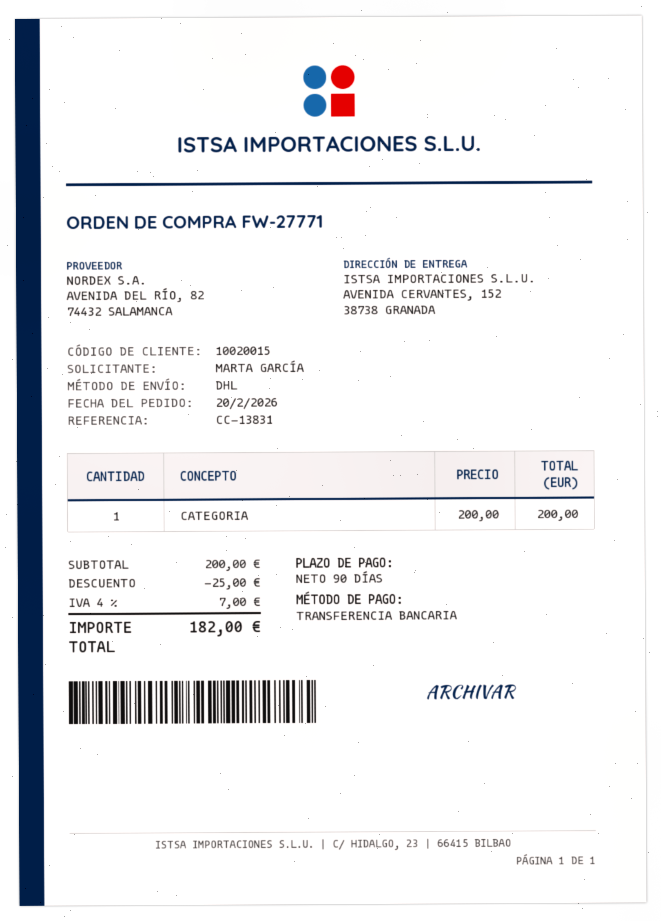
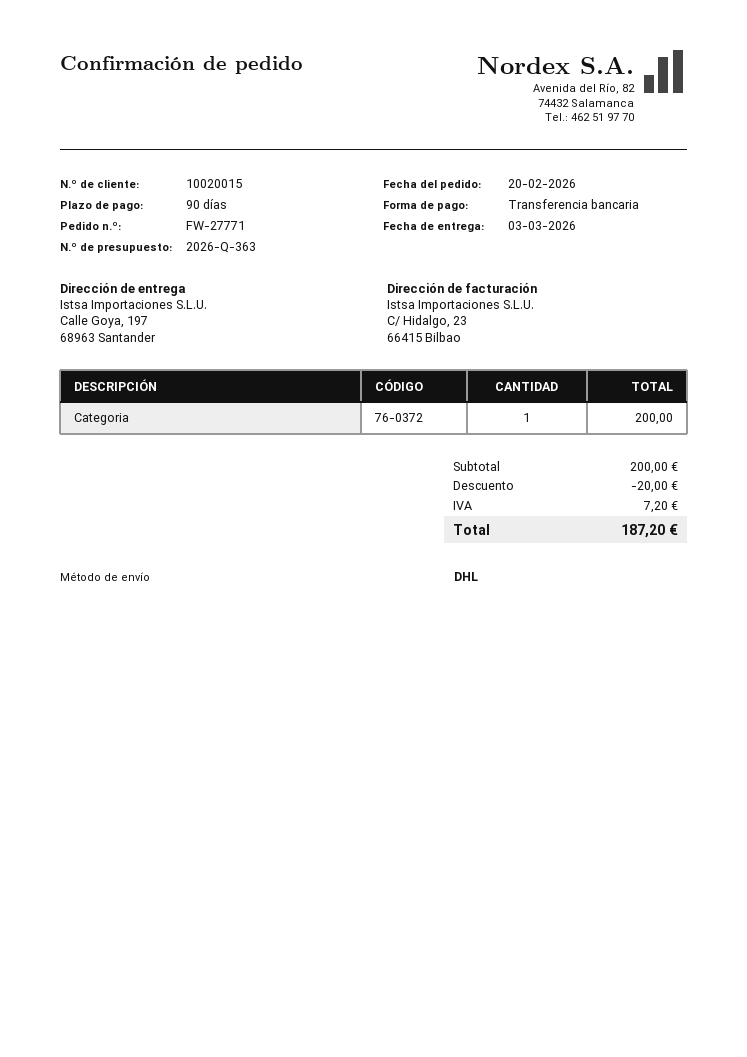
ship to: AVENIDA CERVANTES, 152, 38738 GRANADA -> Calle Goya, 197, 68963 Santander
discount: 25.00 -> 20.00
tax: 7.00 -> 7.20
total: 182.00 -> 187.20

